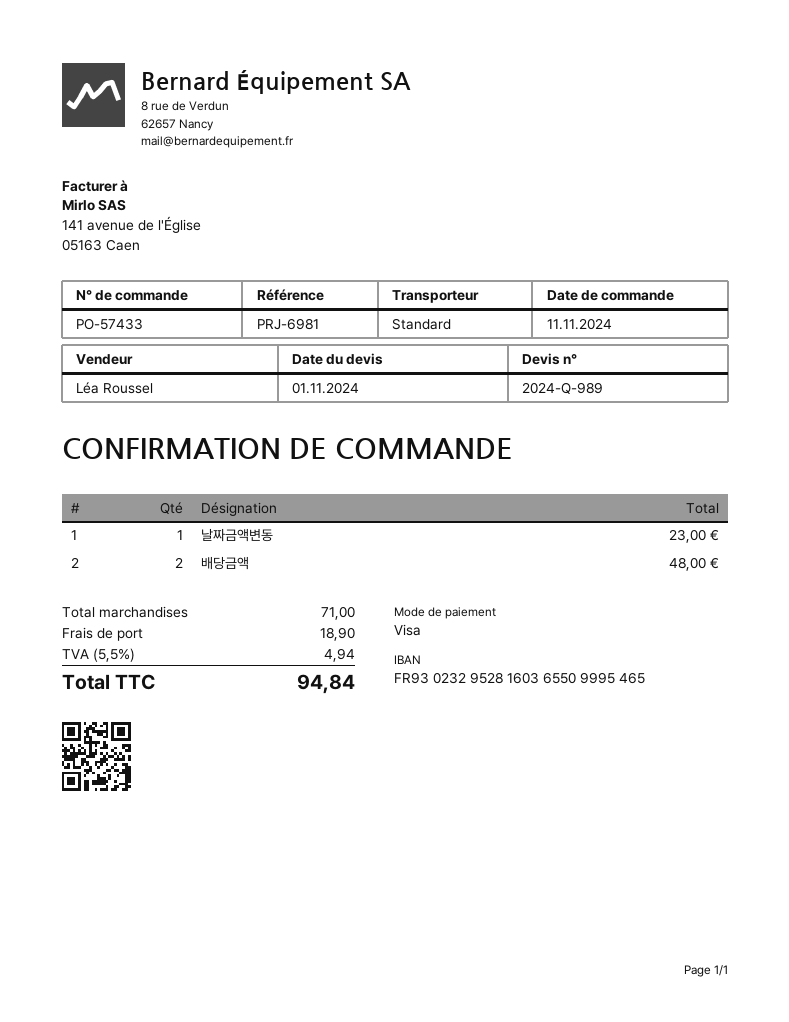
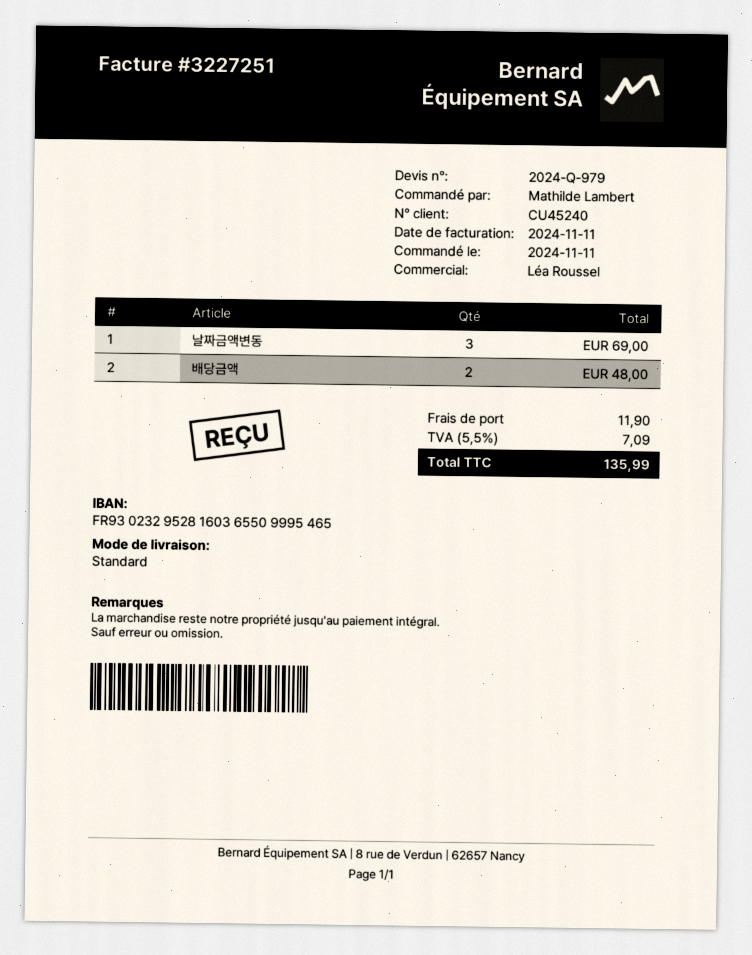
quote number: 2024-Q-989 -> 2024-Q-979
날짜금액변동: 1 for 23.00 -> 3 for 69.00
shipping: 18.90 -> 11.90
tax: 5.5% = 4.94 -> 5.5% = 7.09
total: 94.84 -> 135.99

